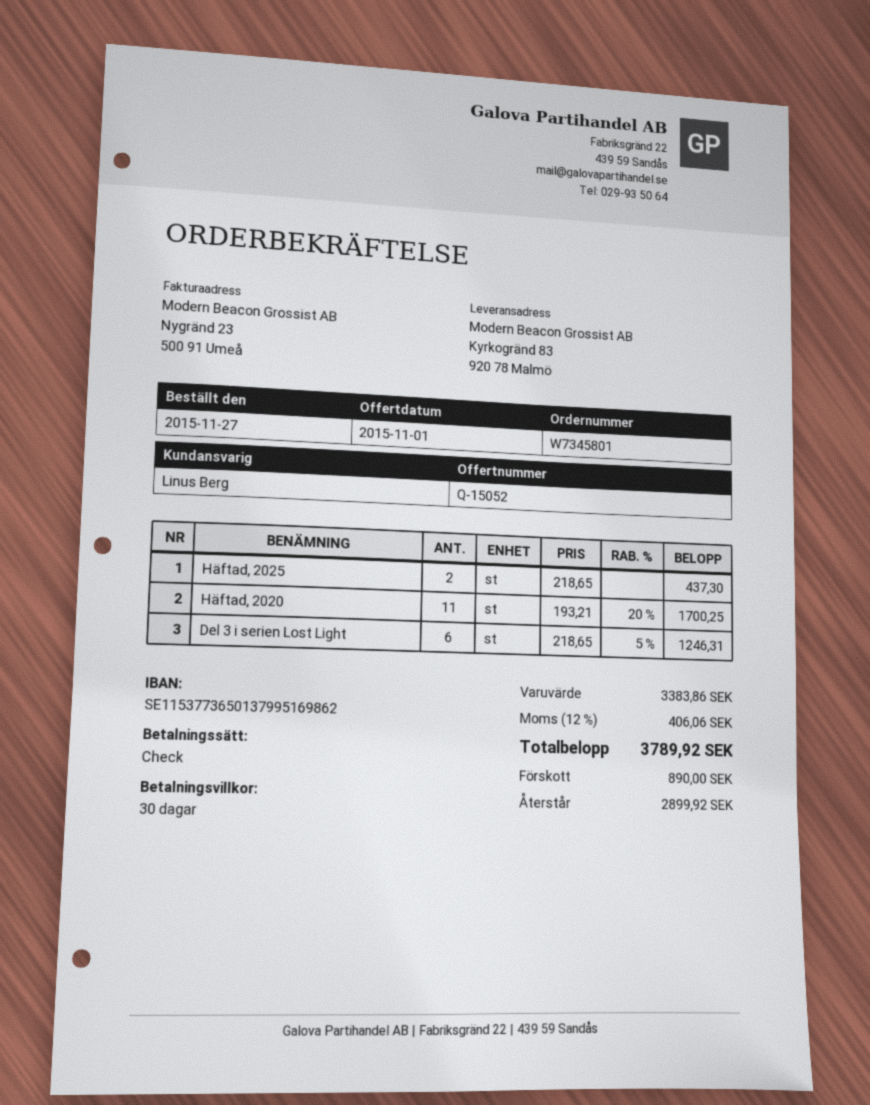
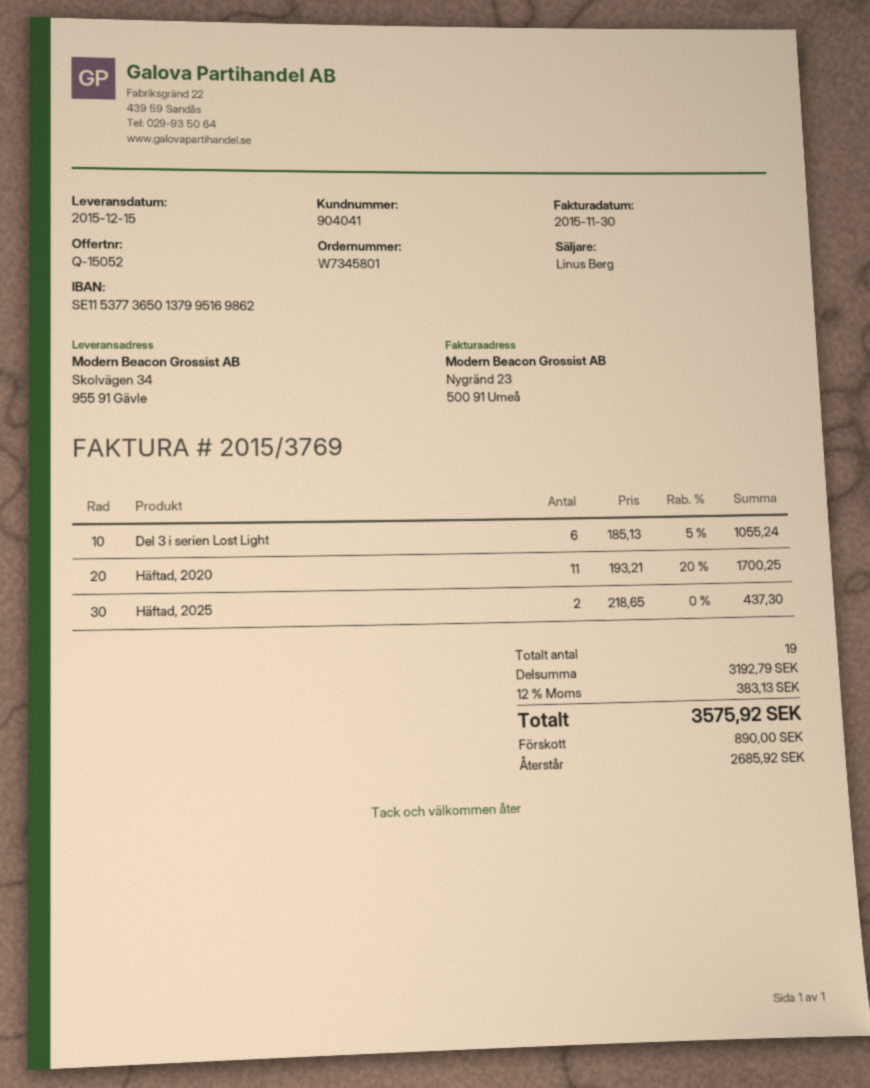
ship to: Kyrkogränd 83, 920 78 Malmö -> Skolvägen 34, 955 91 Gävle
Del 3 i serien Lost Light: 6 x 218.65 - 5% = 1246.31 -> 6 x 185.13 - 5% = 1055.24
subtotal: 3383.86 -> 3192.79
tax: 12% = 406.06 -> 12% = 383.13
total: 3789.92 -> 3575.92
balance: 2899.92 -> 2685.92

